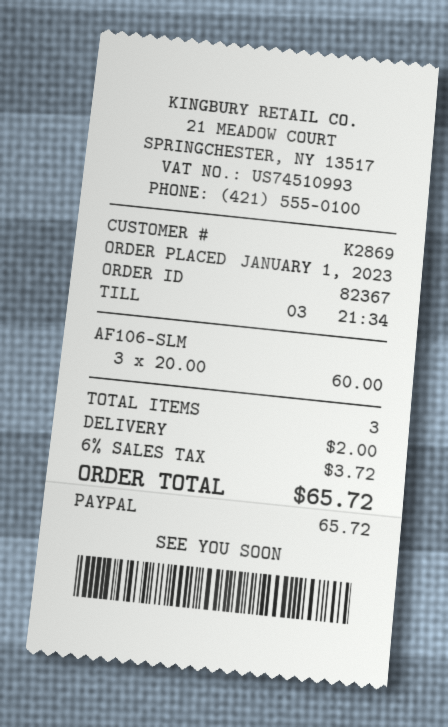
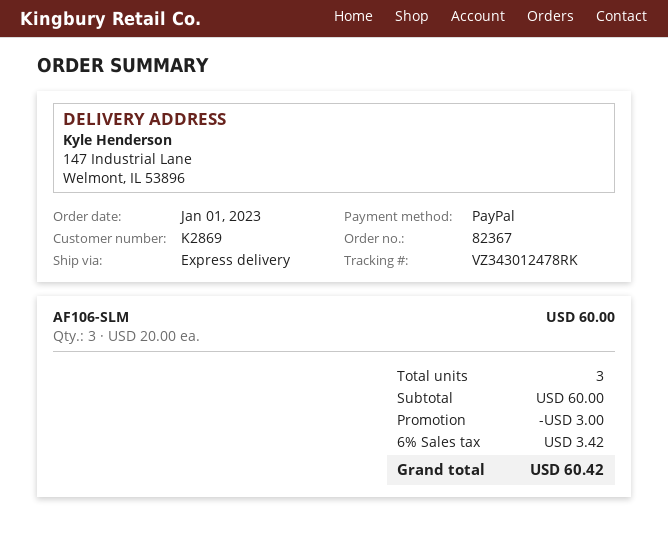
discount: none -> 3.00
shipping: 2.00 -> none
tax: 6% = 3.72 -> 6% = 3.42
total: 65.72 -> 60.42

